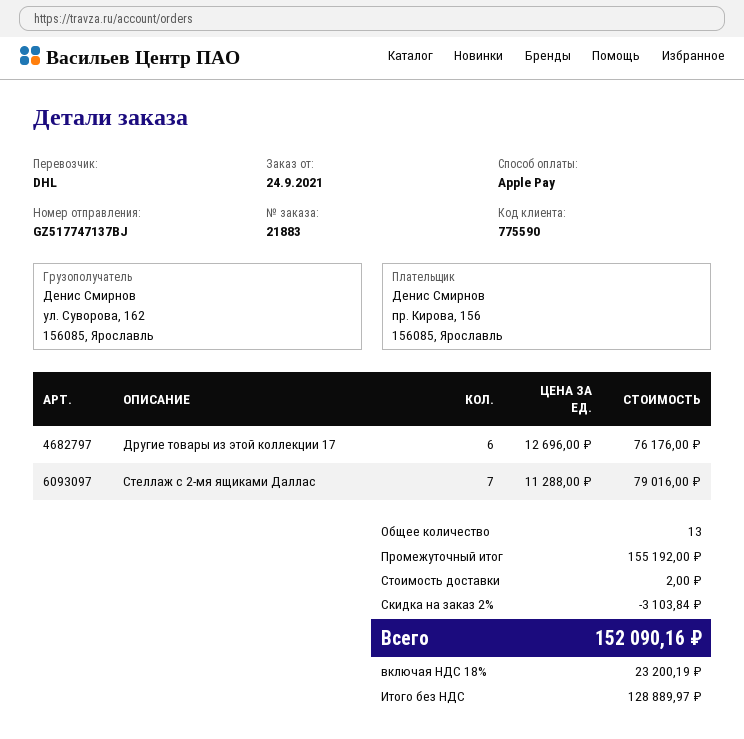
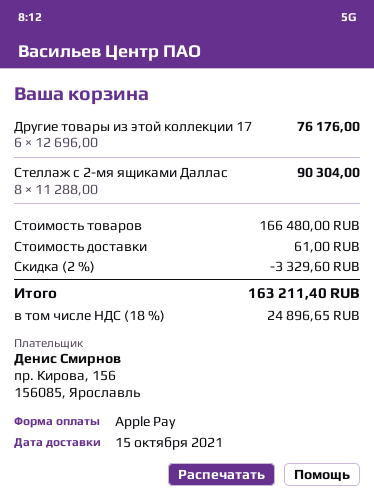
Стеллаж с 2-мя ящиками Даллас: 7 x 11288.00 = 79016.00 -> 8 x 11288.00 = 90304.00
subtotal: 155192.00 -> 166480.00
discount: 2% = 3103.84 -> 2% = 3329.60
shipping: 2.00 -> 61.00
tax: 18% = 23200.19 -> 18% = 24896.65
total: 152090.16 -> 163211.40

